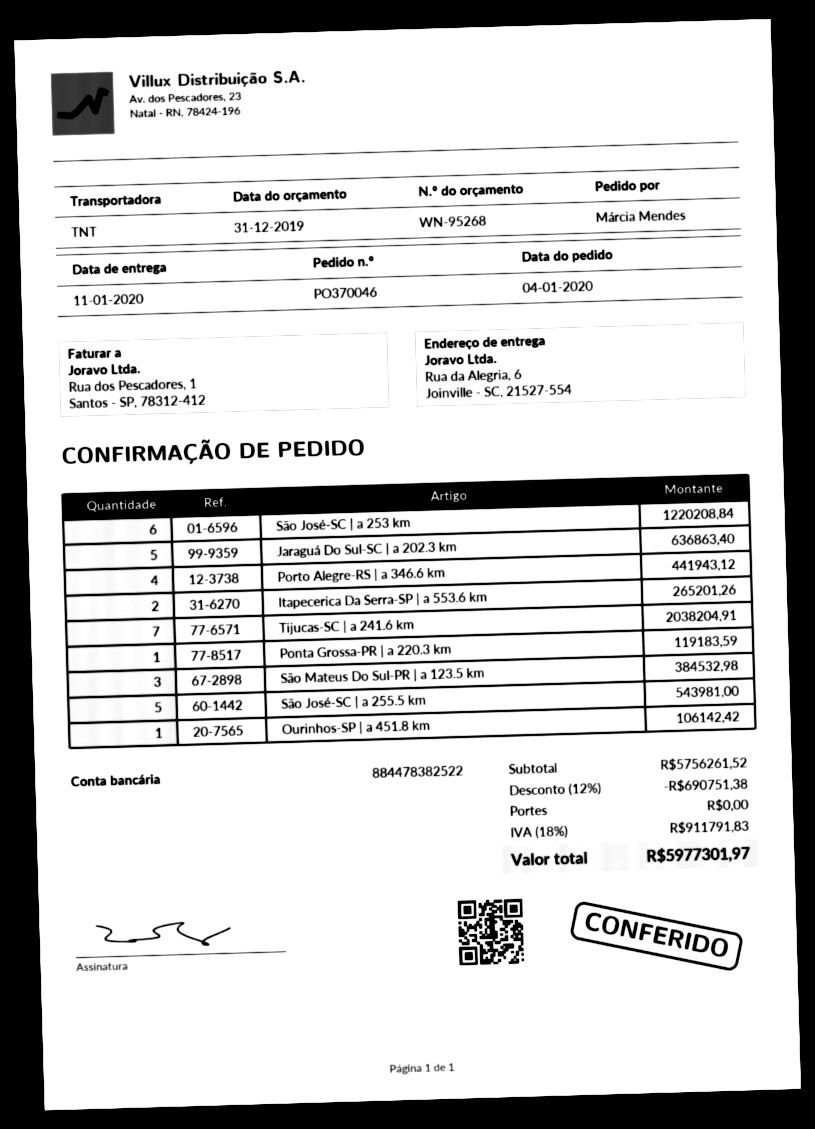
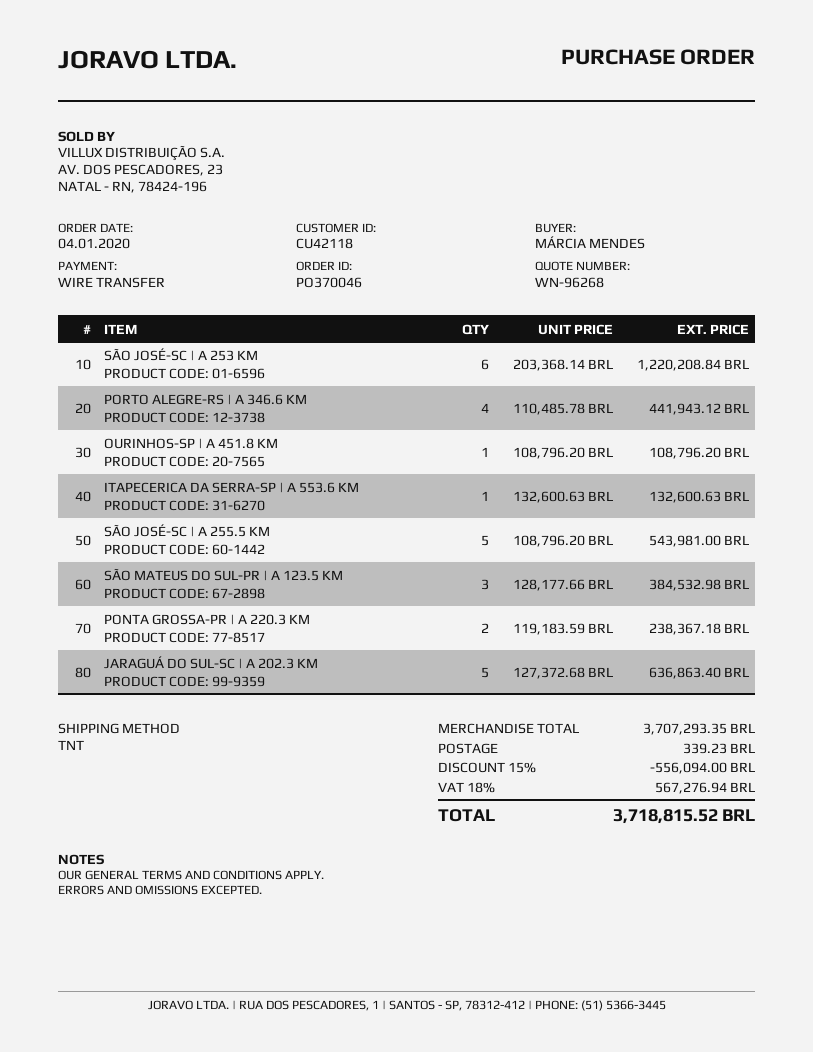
quote number: WN-95268 -> WN-96268
Itapecerica Da Serra-SP | a 553.6 km: 2 for 265201.26 -> 1 for 132600.63
Tijucas-SC | a 241.6 km: 7 for 2038204.91 -> none
Ponta Grossa-PR | a 220.3 km: 1 for 119183.59 -> 2 for 238367.18
Ourinhos-SP | a 451.8 km: 1 for 106142.42 -> 1 for 108796.20
subtotal: 5756261.52 -> 3707293.35
discount: 12% = 690751.38 -> 15% = 556094.00
shipping: 0.00 -> 339.23
tax: 18% = 911791.83 -> 18% = 567276.94
total: 5977301.97 -> 3718815.52

